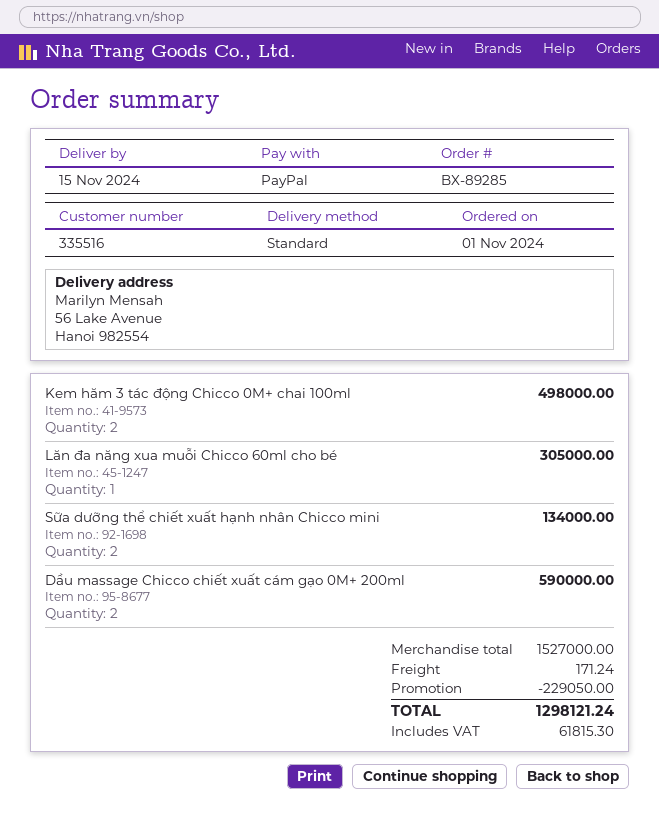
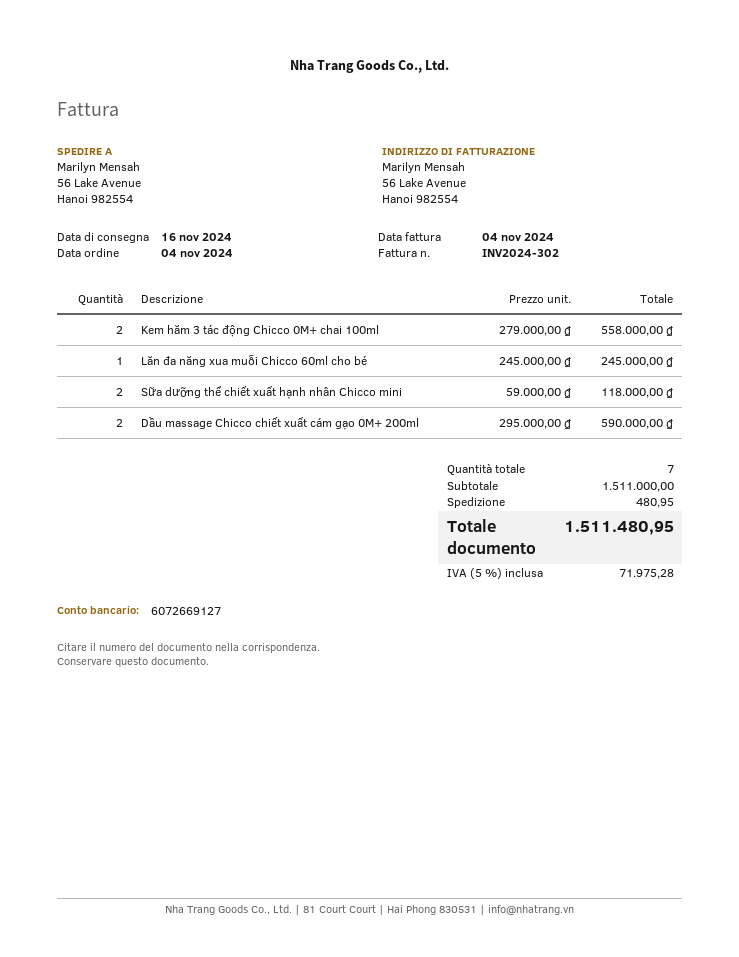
order date: 2024-11-01 -> 2024-11-04
delivery date: 2024-11-15 -> 2024-11-16
Kem hăm 3 tác động Chicco 0M+ chai 100ml: 2 for 498000.00 -> 2 for 558000.00
Lăn đa năng xua muỗi Chicco 60ml cho bé: 1 for 305000.00 -> 1 for 245000.00
Sữa dưỡng thể chiết xuất hạnh nhân Chicco mini: 2 for 134000.00 -> 2 for 118000.00
subtotal: 1527000.00 -> 1511000.00
discount: 229050.00 -> none
shipping: 171.24 -> 480.95
tax: 61815.30 -> 71975.28
total: 1298121.24 -> 1511480.95

